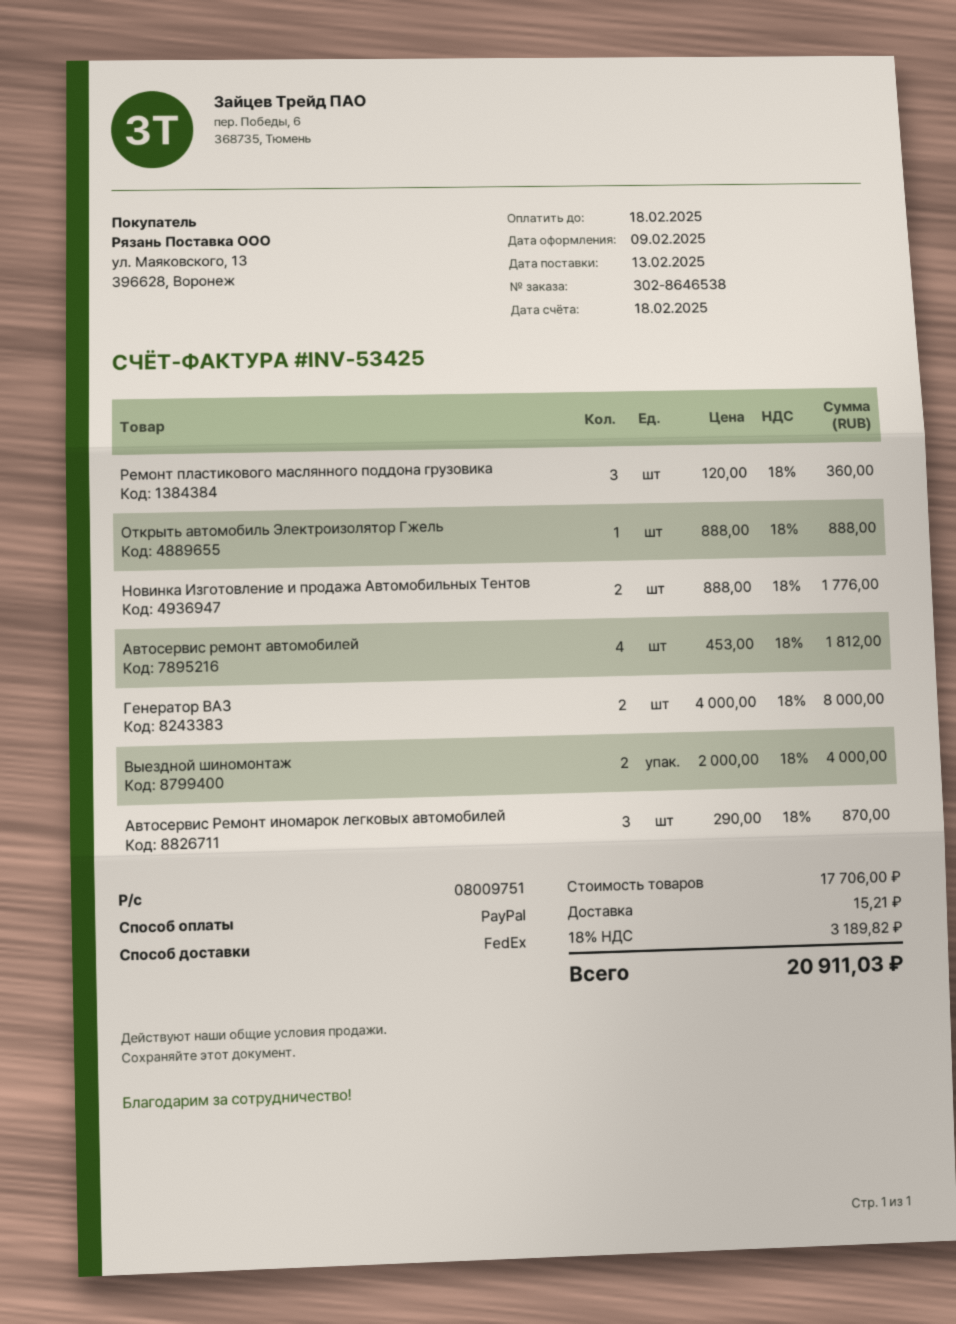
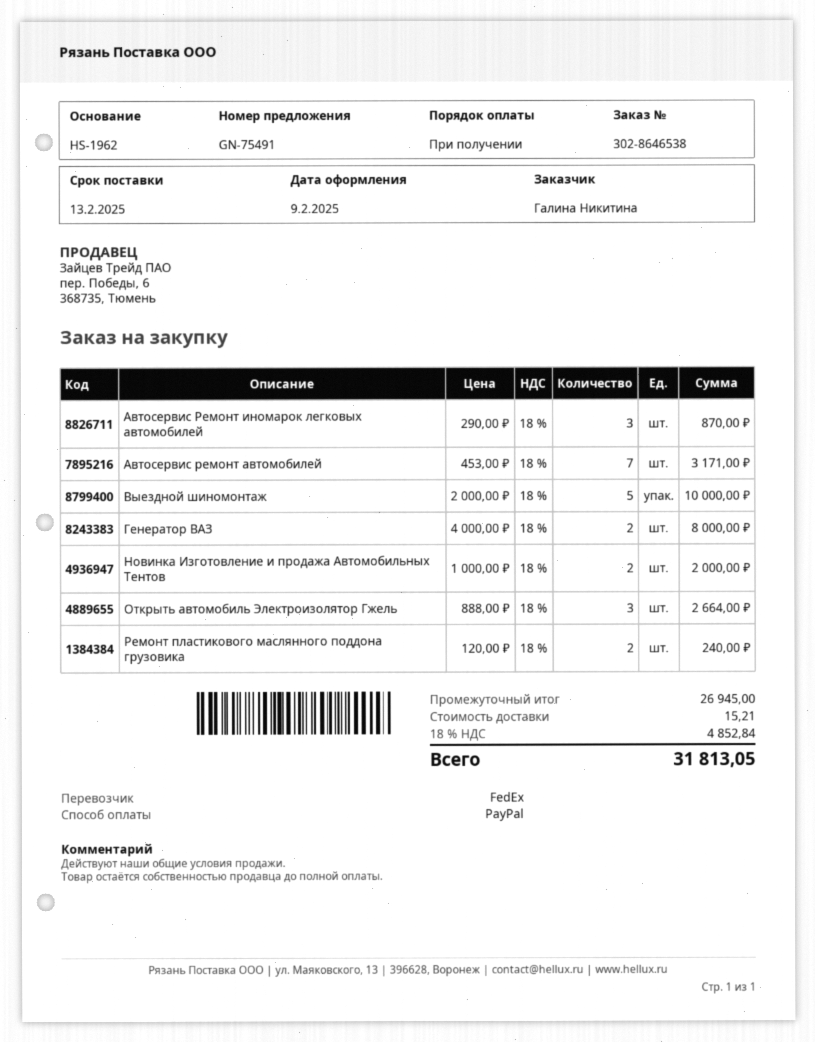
Ремонт пластикового маслянного поддона грузовика: 3 x 120.00 = 360.00 -> 2 x 120.00 = 240.00
Открыть автомобиль Электроизолятор Гжель: 1 x 888.00 = 888.00 -> 3 x 888.00 = 2664.00
Новинка Изготовление и продажа Автомобильных Тентов: 2 x 888.00 = 1776.00 -> 2 x 1000.00 = 2000.00
Автосервис ремонт автомобилей: 4 x 453.00 = 1812.00 -> 7 x 453.00 = 3171.00
Выездной шиномонтаж: 2 x 2000.00 = 4000.00 -> 5 x 2000.00 = 10000.00
subtotal: 17706.00 -> 26945.00
tax: 18% = 3189.82 -> 18% = 4852.84
total: 20911.03 -> 31813.05

